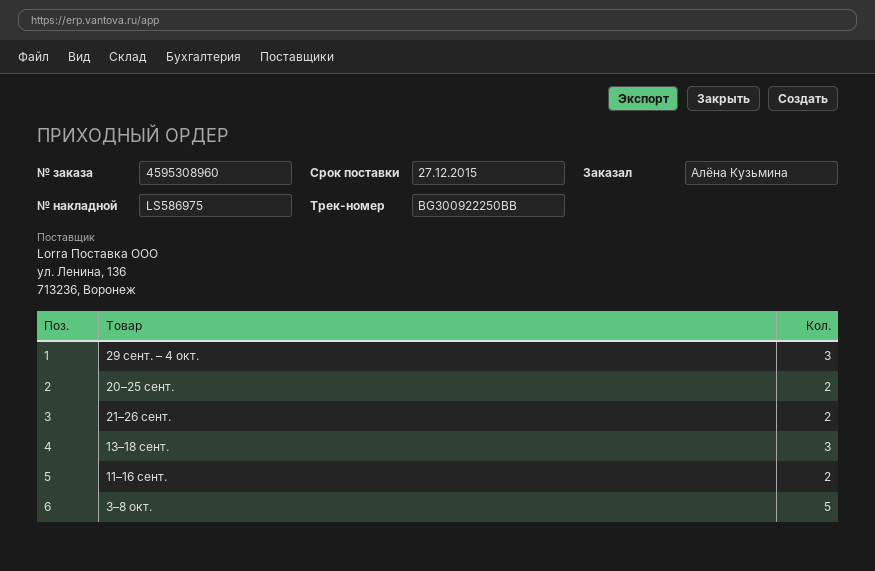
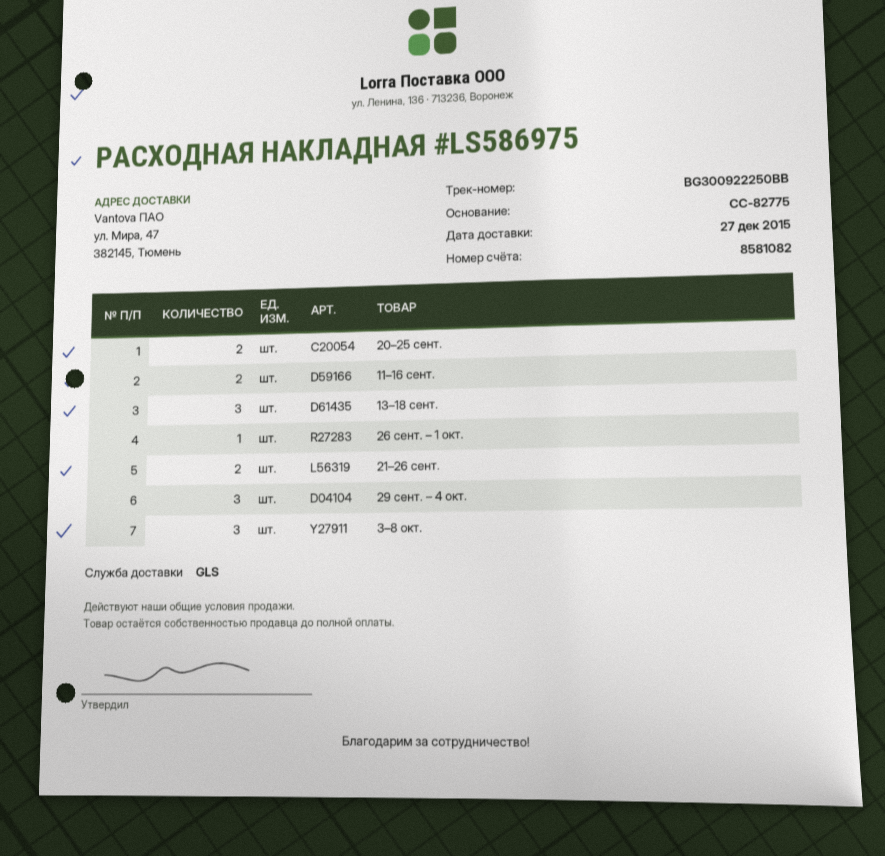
3–8 окт.: 5 -> 3
26 сент. – 1 окт.: none -> 1

